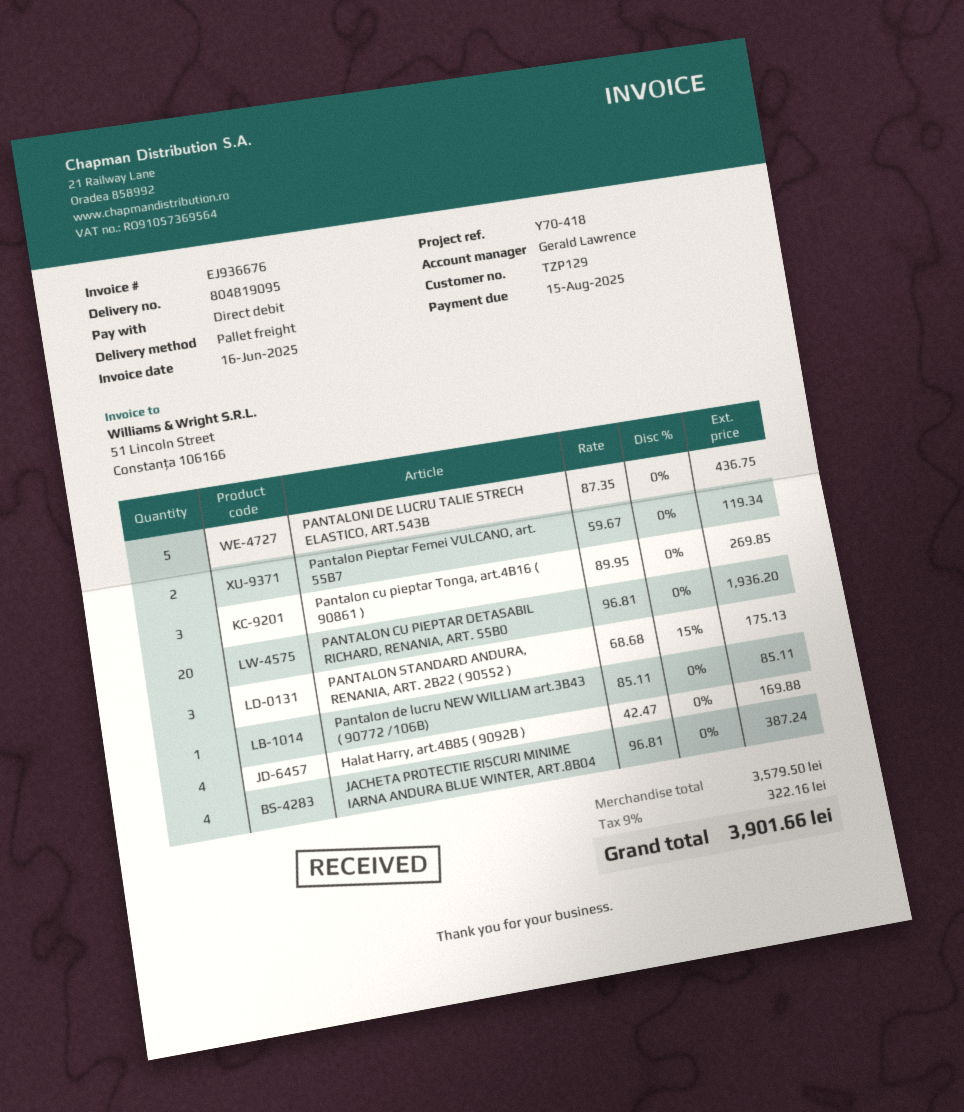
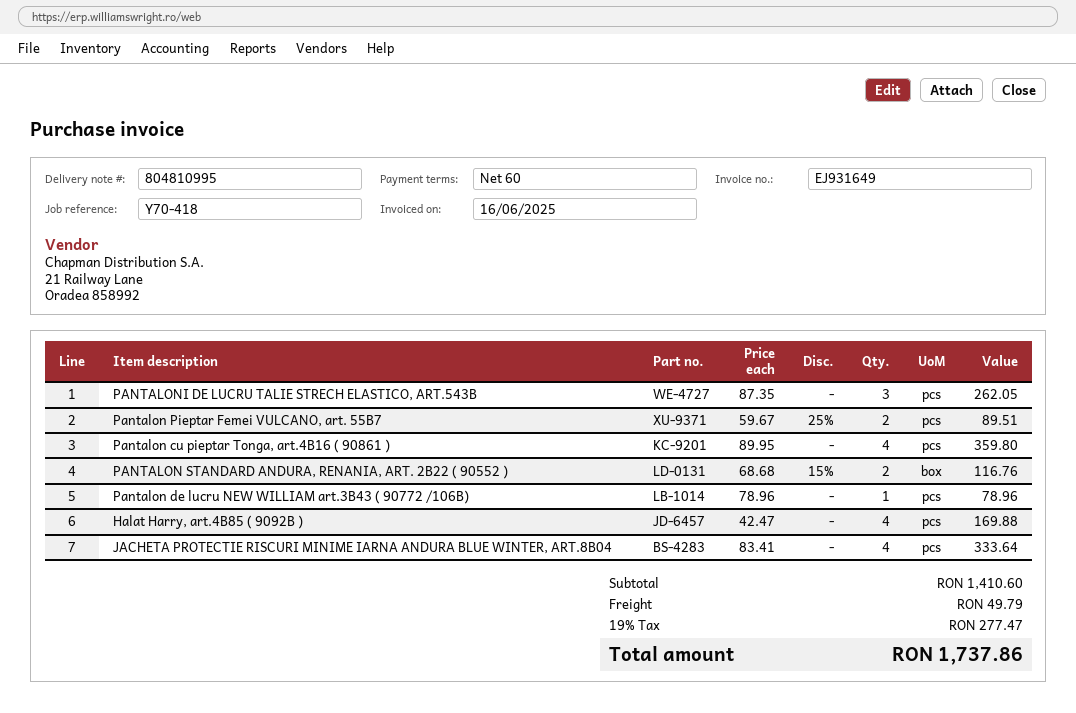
delivery note number: 804819095 -> 804810995
invoice number: EJ936676 -> EJ931649
PANTALONI DE LUCRU TALIE STRECH ELASTICO, ART.543B: 5 x 87.35 = 436.75 -> 3 x 87.35 = 262.05
Pantalon Pieptar Femei VULCANO, art. 55B7: 2 x 59.67 = 119.34 -> 2 x 59.67 - 25% = 89.51
Pantalon cu pieptar Tonga, art.4B16 ( 90861 ): 3 x 89.95 = 269.85 -> 4 x 89.95 = 359.80
PANTALON CU PIEPTAR DETASABIL RICHARD, RENANIA, ART. 55B0: 20 x 96.81 = 1936.20 -> none
PANTALON STANDARD ANDURA, RENANIA, ART. 2B22 ( 90552 ): 3 x 68.68 - 15% = 175.13 -> 2 x 68.68 - 15% = 116.76
Pantalon de lucru NEW WILLIAM art.3B43 ( 90772 /106B): 1 x 85.11 = 85.11 -> 1 x 78.96 = 78.96
JACHETA PROTECTIE RISCURI MINIME IARNA ANDURA BLUE WINTER, ART.8B04: 4 x 96.81 = 387.24 -> 4 x 83.41 = 333.64
subtotal: 3579.50 -> 1410.60
shipping: none -> 49.79
tax: 9% = 322.16 -> 19% = 277.47
total: 3901.66 -> 1737.86

